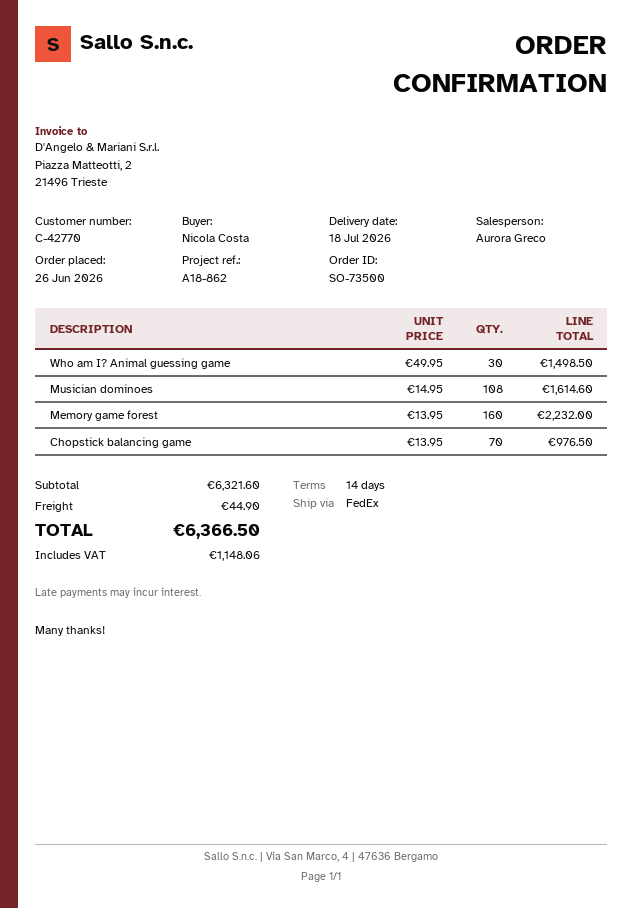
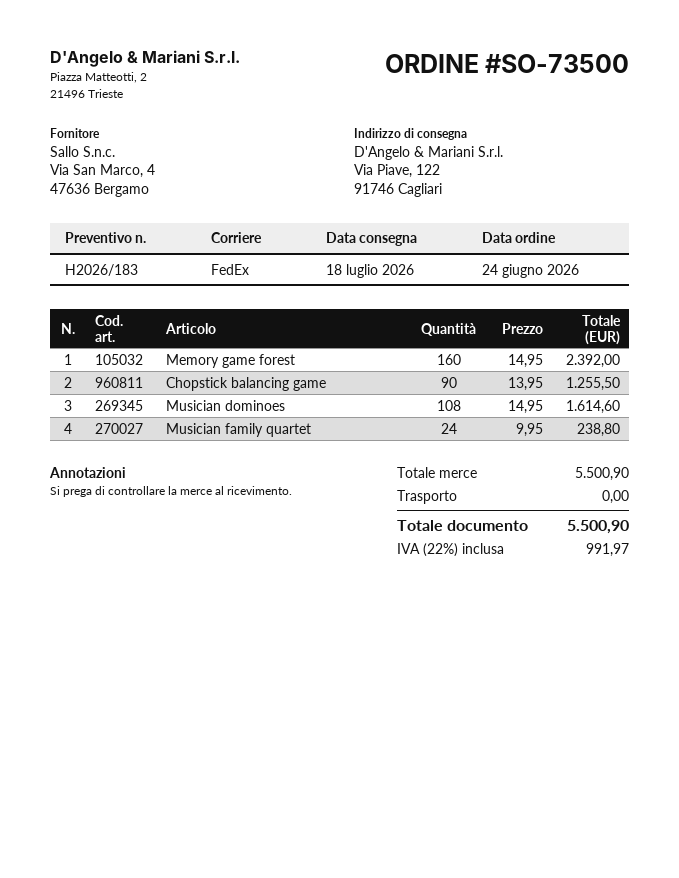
order date: 2026-06-26 -> 2026-06-24
Who am I? Animal guessing game: 30 x 49.95 = 1498.50 -> none
Memory game forest: 160 x 13.95 = 2232.00 -> 160 x 14.95 = 2392.00
Chopstick balancing game: 70 x 13.95 = 976.50 -> 90 x 13.95 = 1255.50
Musician family quartet: none -> 24 x 9.95 = 238.80
subtotal: 6321.60 -> 5500.90
shipping: 44.90 -> 0.00
tax: 1148.06 -> 991.97
total: 6366.50 -> 5500.90

